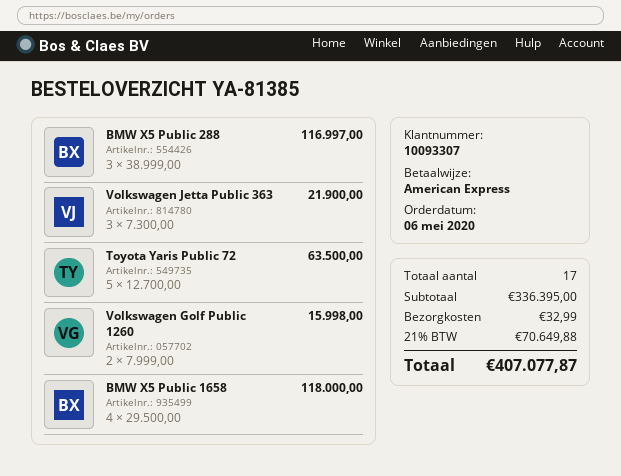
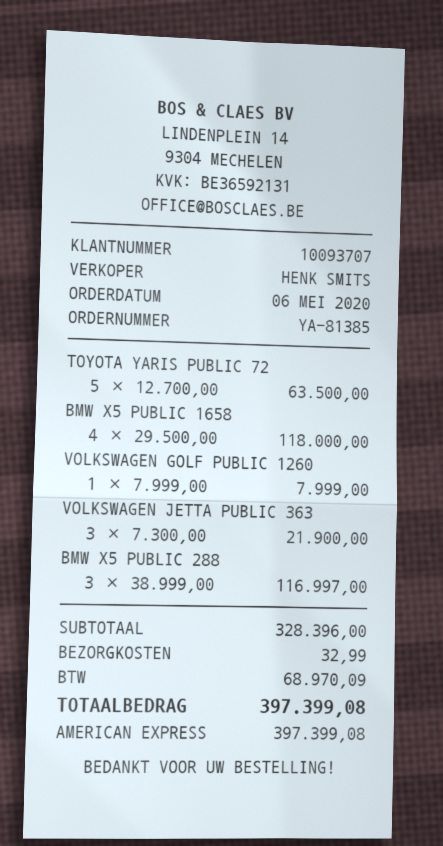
customer number: 10093307 -> 10093707
Volkswagen Golf Public 1260: 2 x 7999.00 = 15998.00 -> 1 x 7999.00 = 7999.00
subtotal: 336395.00 -> 328396.00
tax: 70649.88 -> 68970.09
total: 407077.87 -> 397399.08

